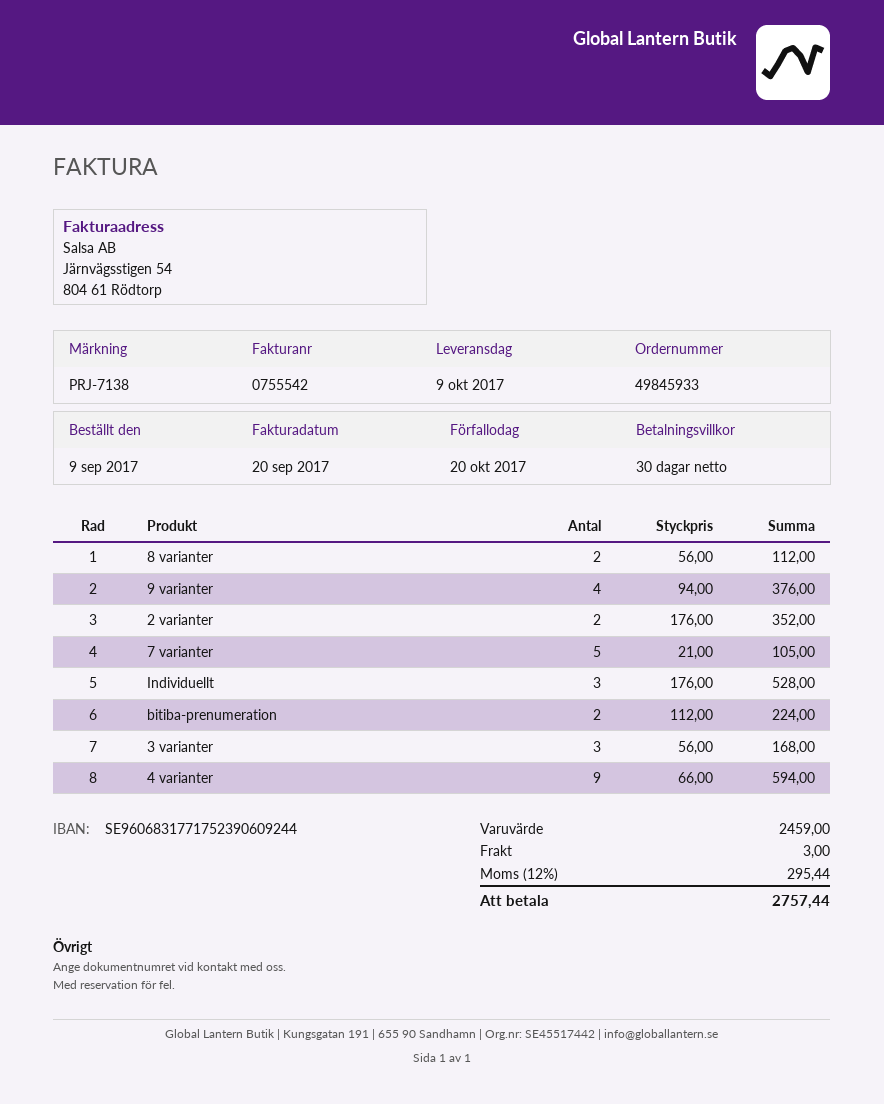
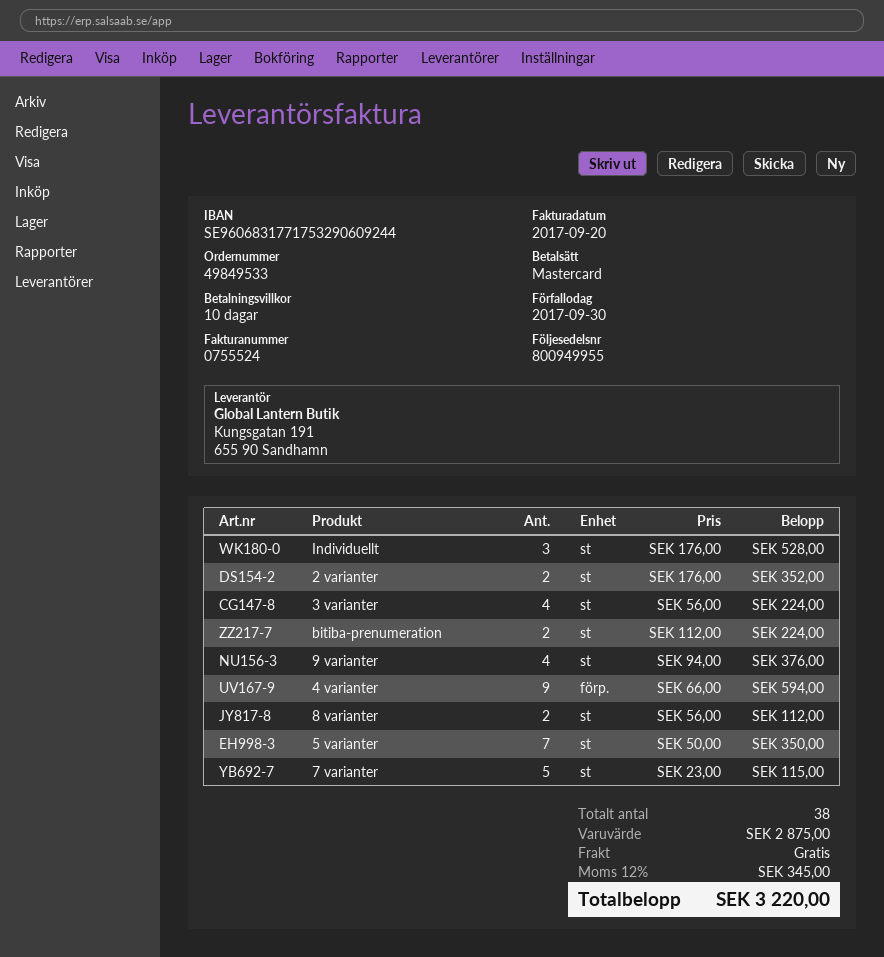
order number: 49845933 -> 49849533
invoice number: 0755542 -> 0755524
payment terms: 30 days -> 10 days
due date: 2017-10-20 -> 2017-09-30
bank account: SE9606831771752390609244 -> SE9606831771753290609244
7 varianter: 5 x 21.00 = 105.00 -> 5 x 23.00 = 115.00
3 varianter: 3 x 56.00 = 168.00 -> 4 x 56.00 = 224.00
5 varianter: none -> 7 x 50.00 = 350.00
subtotal: 2459.00 -> 2875.00
shipping: 3.00 -> 0.00
tax: 12% = 295.44 -> 12% = 345.00
total: 2757.44 -> 3220.00

